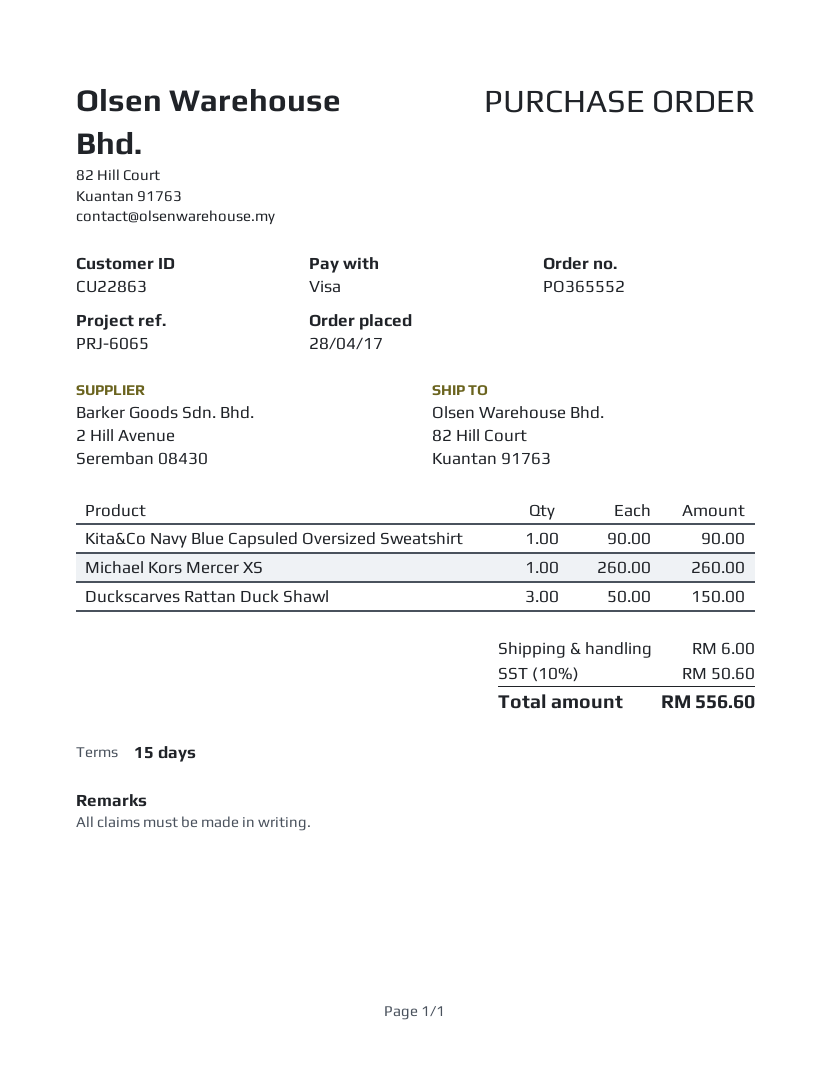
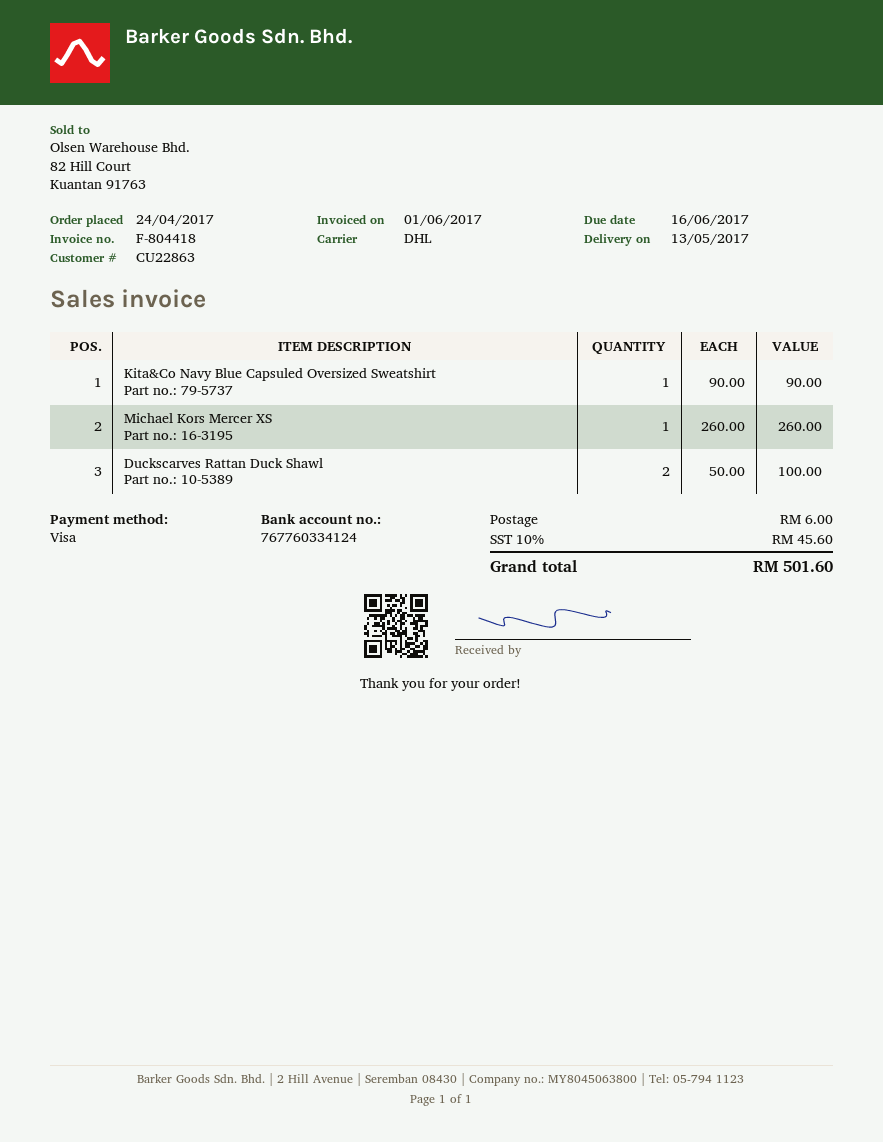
order date: 2017-04-28 -> 2017-04-24
Duckscarves Rattan Duck Shawl: 3 x 50.00 = 150.00 -> 2 x 50.00 = 100.00
tax: 10% = 50.60 -> 10% = 45.60
total: 556.60 -> 501.60

